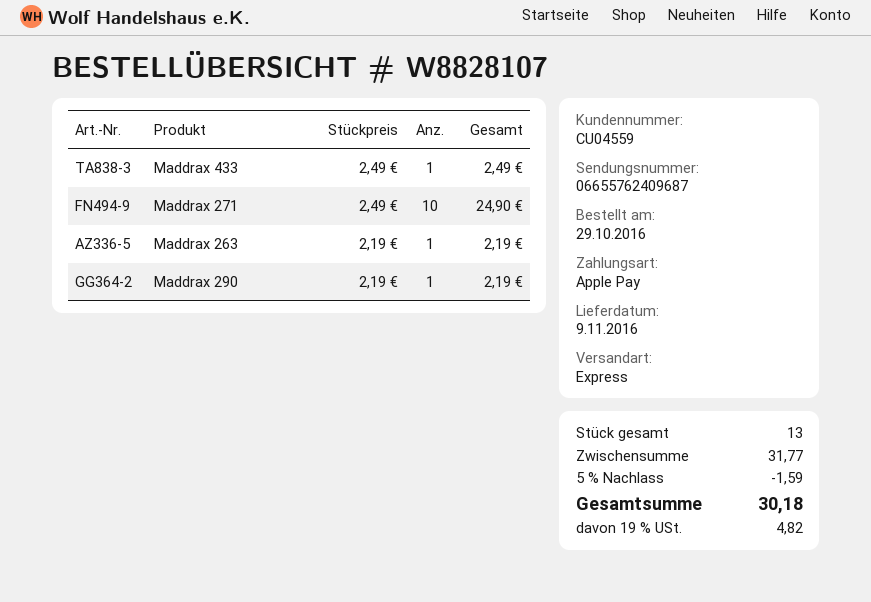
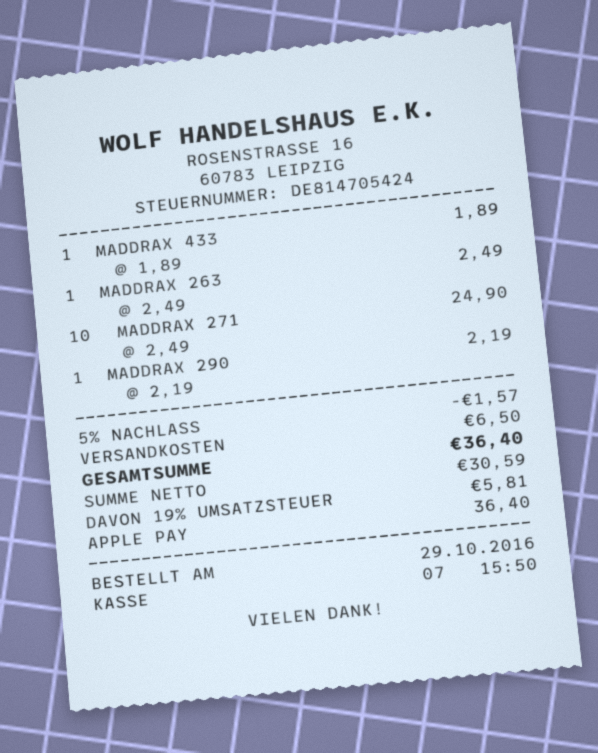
Maddrax 433: 1 x 2.49 = 2.49 -> 1 x 1.89 = 1.89
Maddrax 263: 1 x 2.19 = 2.19 -> 1 x 2.49 = 2.49
discount: 5% = 1.59 -> 5% = 1.57
shipping: none -> 6.50
tax: 19% = 4.82 -> 19% = 5.81
total: 30.18 -> 36.40

